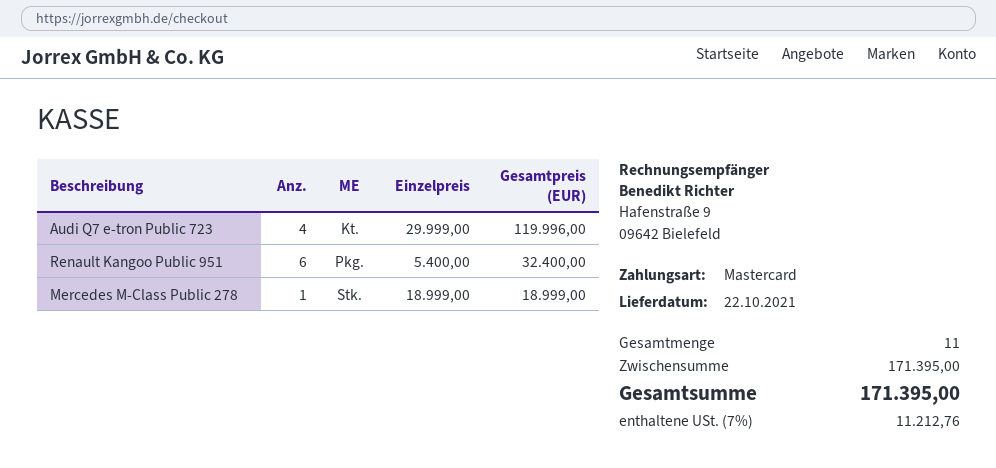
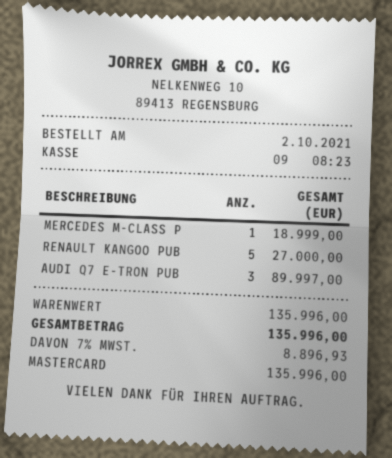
Audi Q7 e-tron Public 723: 4 for 119996.00 -> 3 for 89997.00
Renault Kangoo Public 951: 6 for 32400.00 -> 5 for 27000.00
subtotal: 171395.00 -> 135996.00
tax: 7% = 11212.76 -> 7% = 8896.93
total: 171395.00 -> 135996.00

